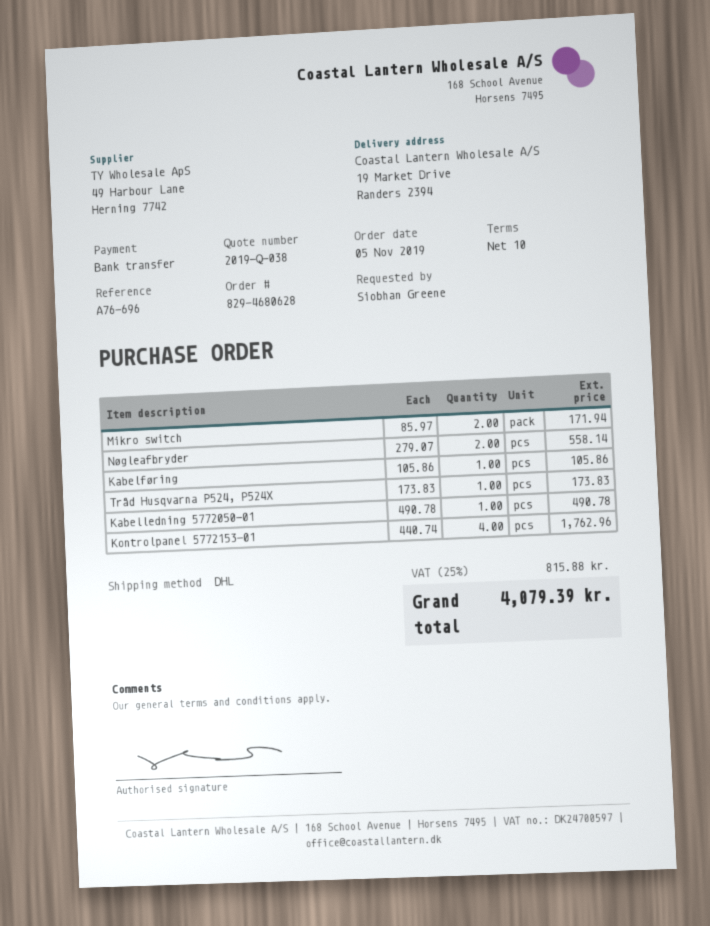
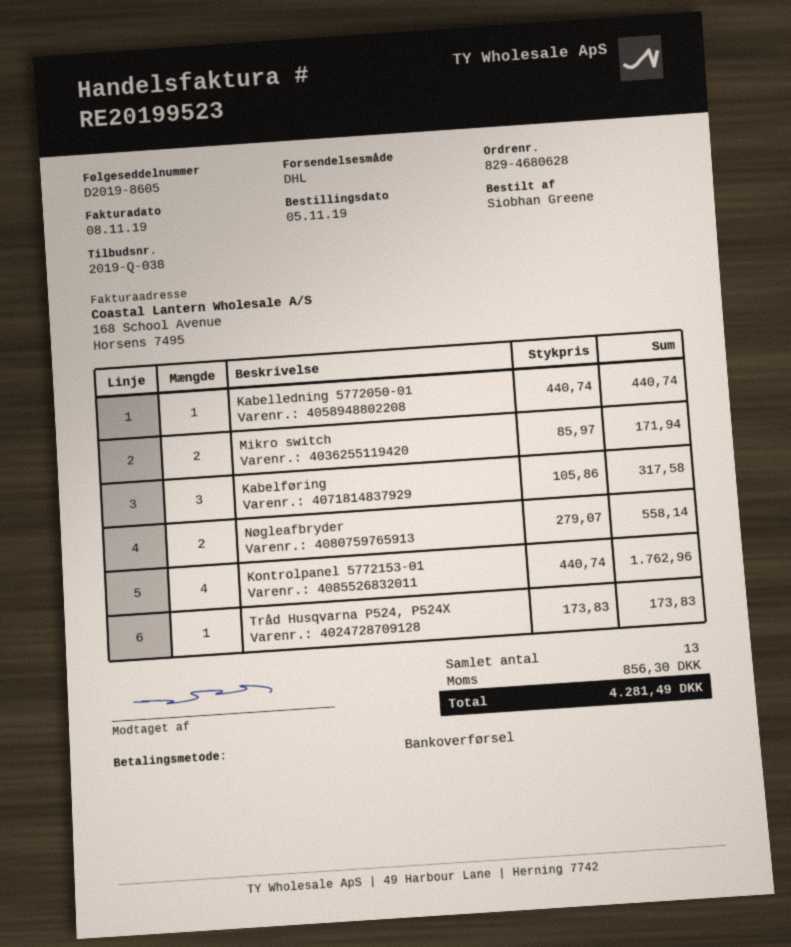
Kabelføring: 1 x 105.86 = 105.86 -> 3 x 105.86 = 317.58
Kabelledning 5772050-01: 1 x 490.78 = 490.78 -> 1 x 440.74 = 440.74
tax: 815.88 -> 856.30
total: 4079.39 -> 4281.49

